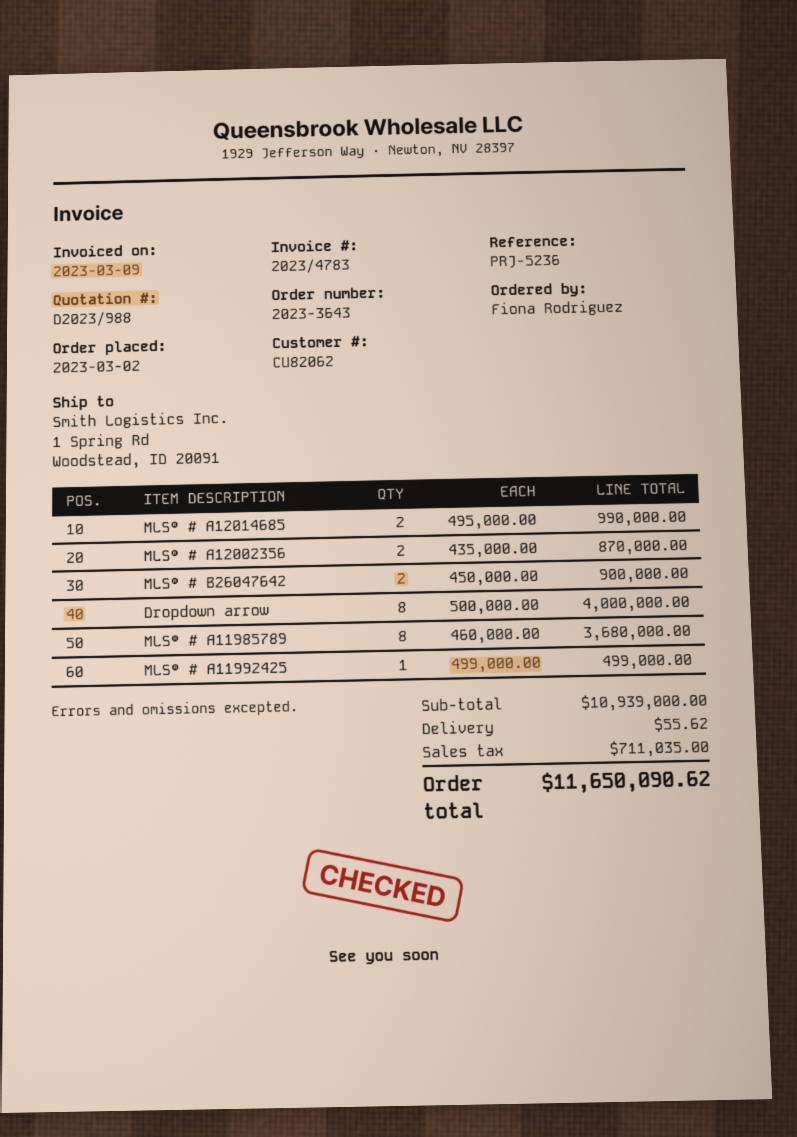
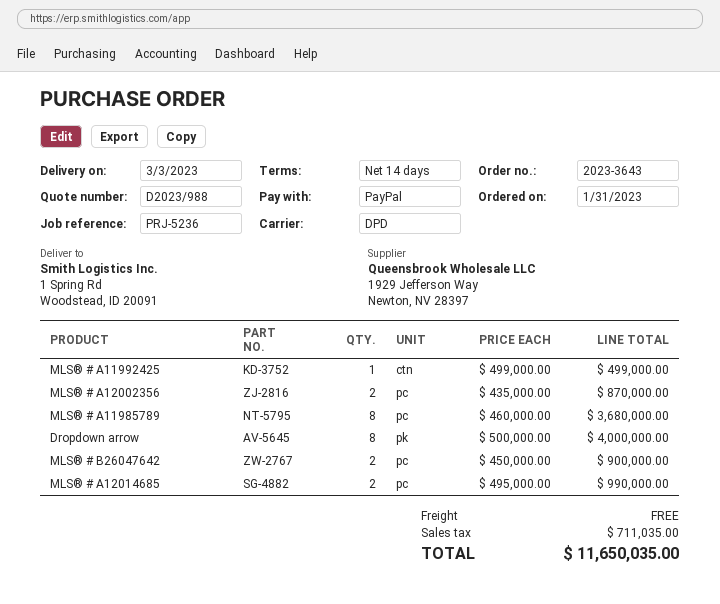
order date: 2023-03-02 -> 2023-01-31
shipping: 55.62 -> 0.00
total: 11650090.62 -> 11650035.00

